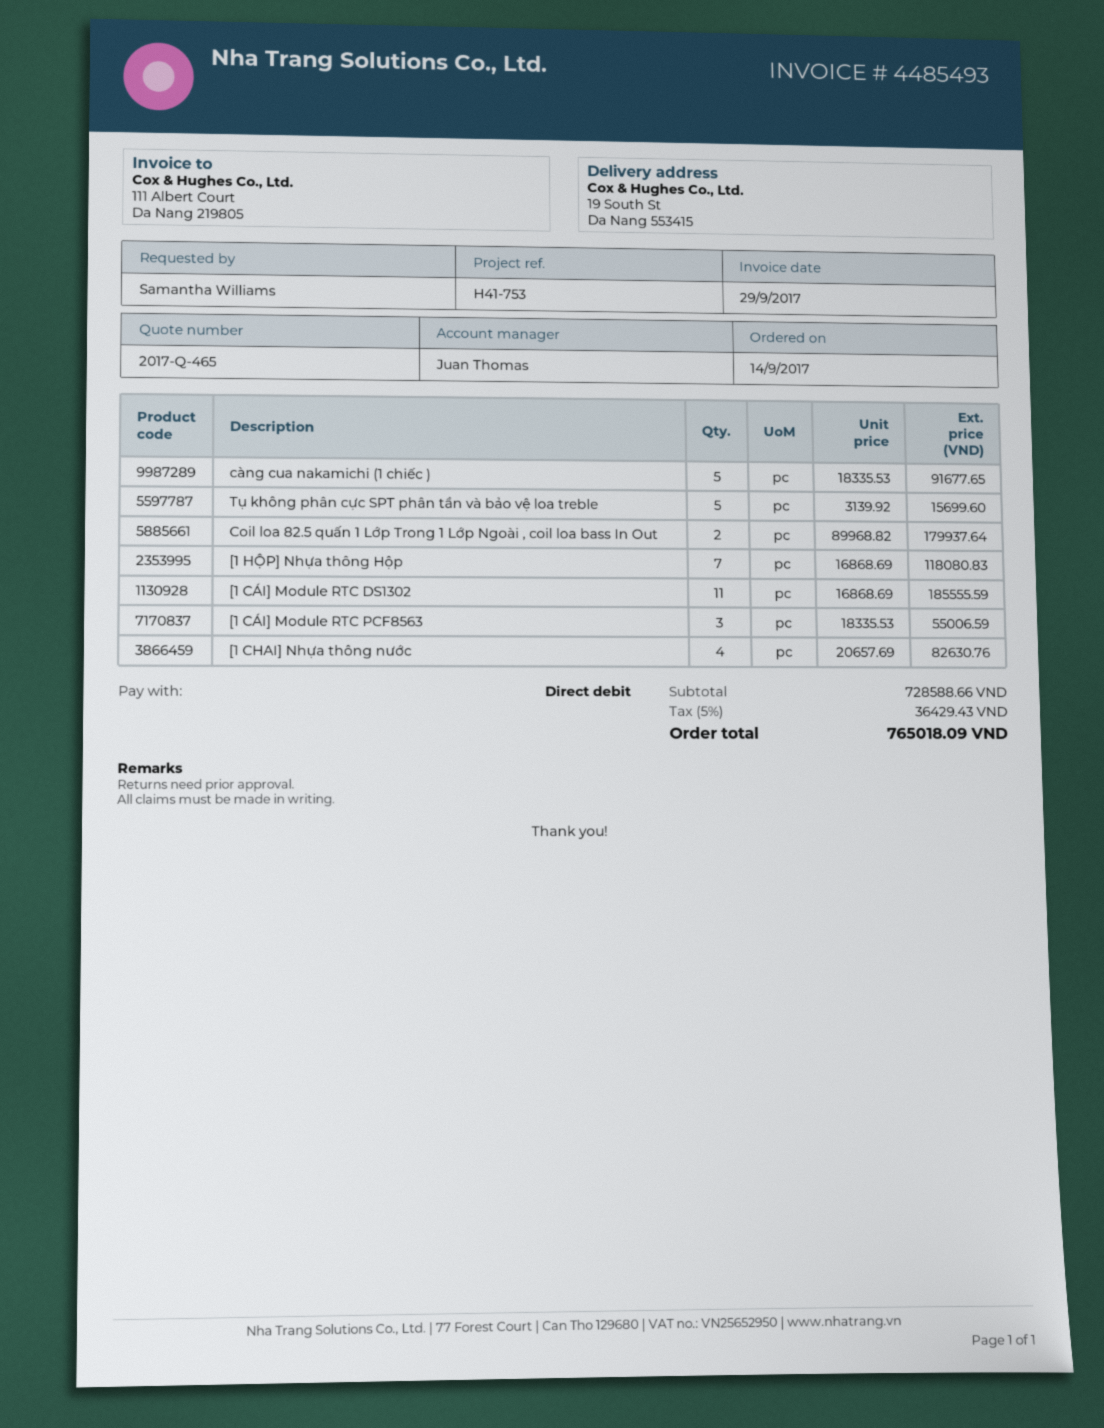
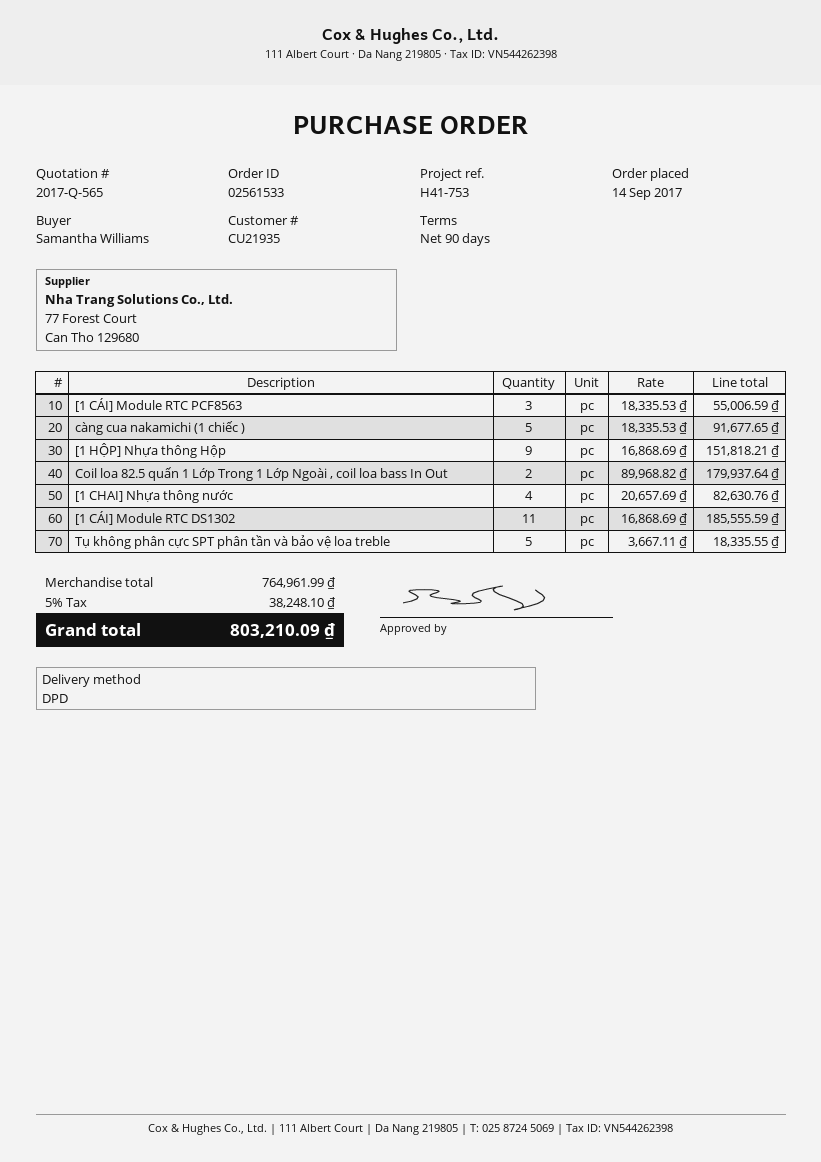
quote number: 2017-Q-465 -> 2017-Q-565
Tụ không phân cực SPT phân tần và bảo vệ loa treble: 5 x 3139.92 = 15699.60 -> 5 x 3667.11 = 18335.55
[1 HỘP] Nhựa thông Hộp: 7 x 16868.69 = 118080.83 -> 9 x 16868.69 = 151818.21
subtotal: 728588.66 -> 764961.99
tax: 5% = 36429.43 -> 5% = 38248.10
total: 765018.09 -> 803210.09

